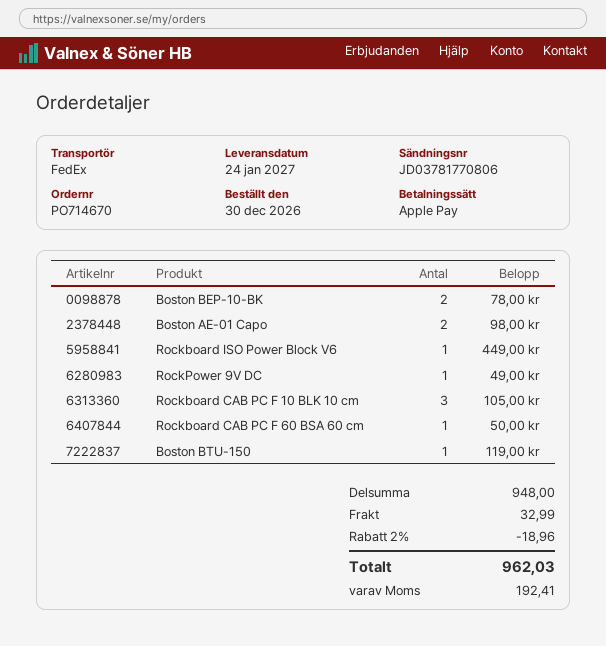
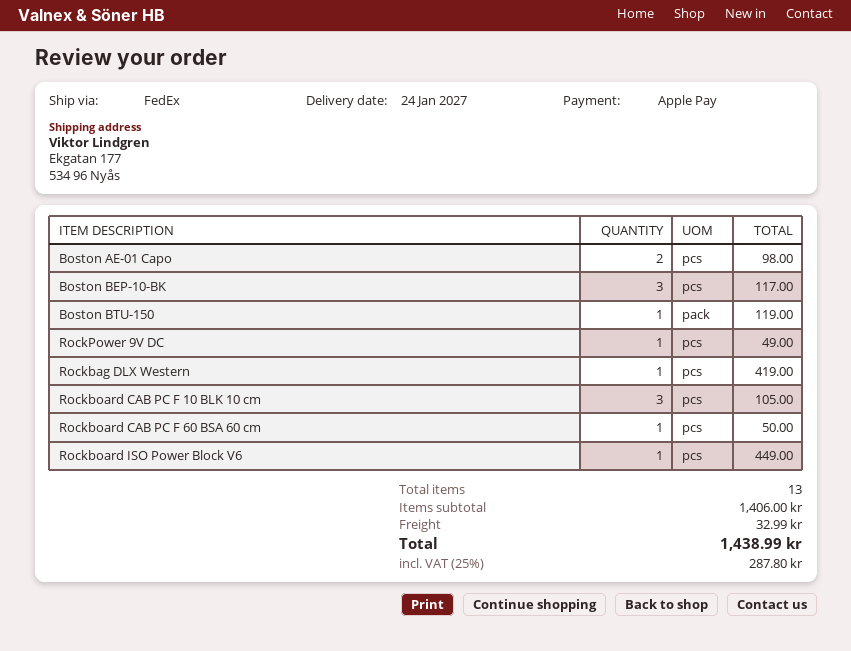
Boston BEP-10-BK: 2 for 78.00 -> 3 for 117.00
Rockbag DLX Western: none -> 1 for 419.00
subtotal: 948.00 -> 1406.00
discount: 2% = 18.96 -> none
tax: 192.41 -> 287.80
total: 962.03 -> 1438.99

